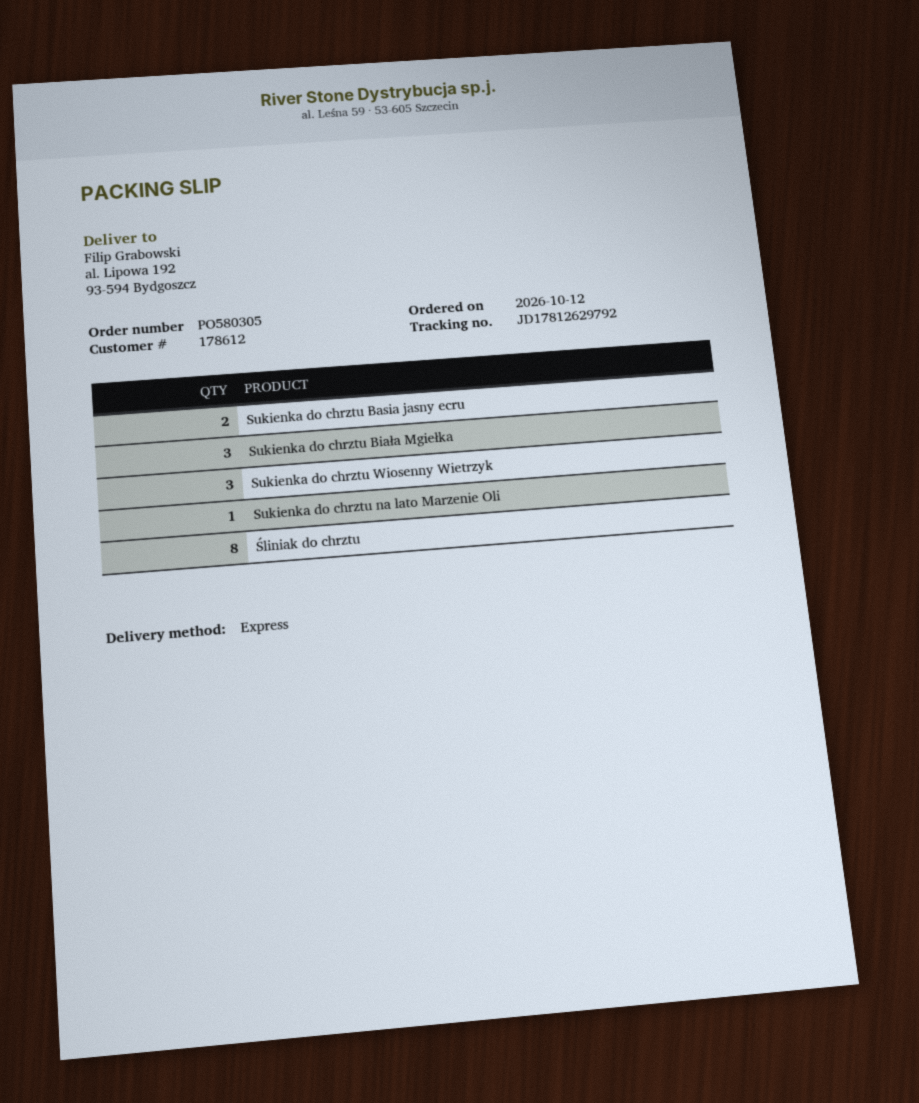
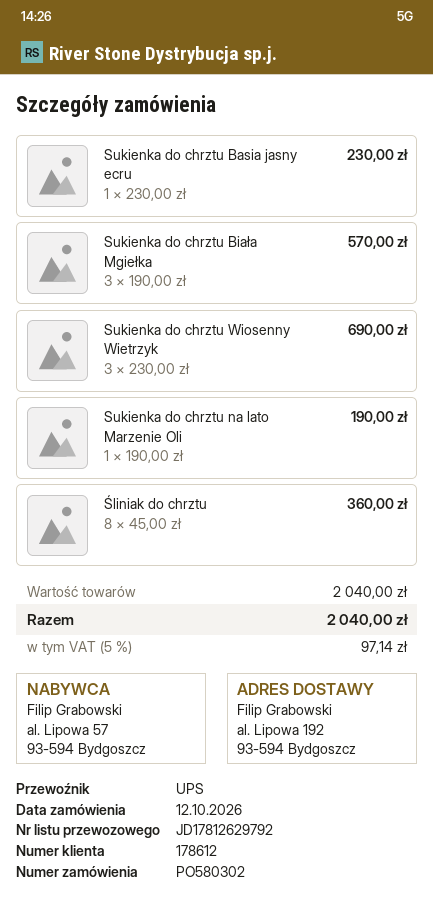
order number: PO580305 -> PO580302
shipping method: express -> UPS
Sukienka do chrztu Basia jasny ecru: 2 -> 1

